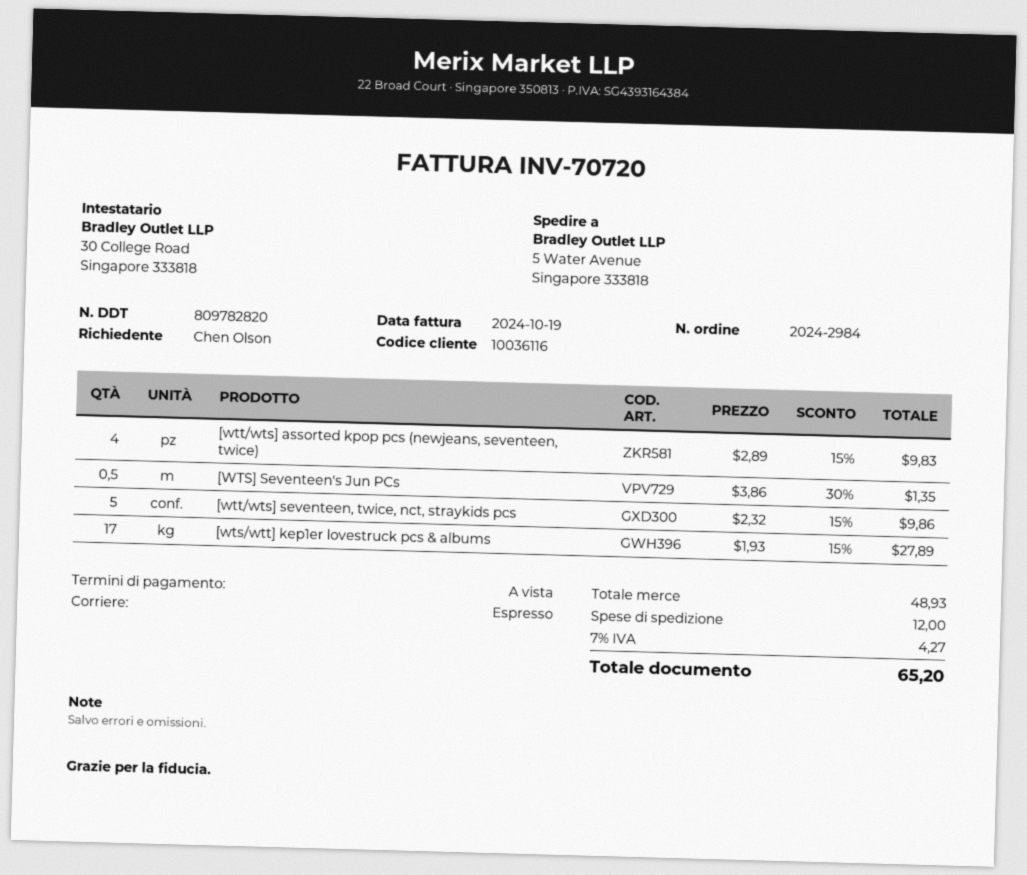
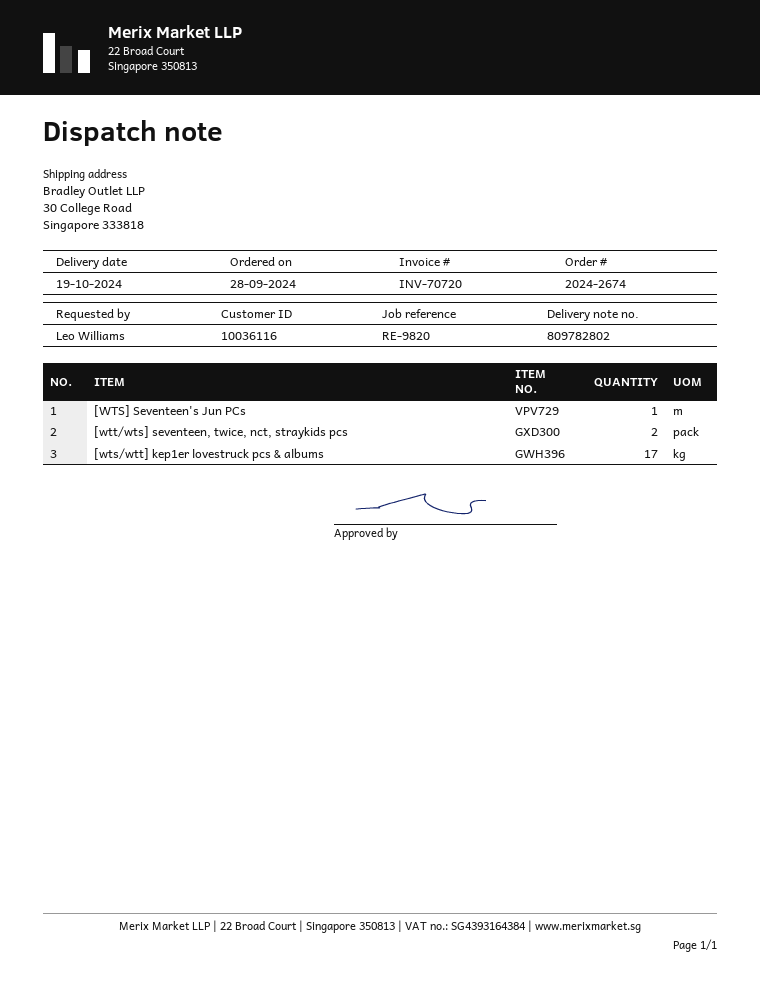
order number: 2024-2984 -> 2024-2674
delivery note number: 809782820 -> 809782802
ordered by: Chen Olson -> Leo Williams
ship to: 5 Water Avenue, Singapore 333818 -> 30 College Road, Singapore 333818
[wtt/wts] assorted kpop pcs (newjeans, seventeen, twice): 4 -> none
[WTS] Seventeen's Jun PCs: 0.5 -> 1
[wtt/wts] seventeen, twice, nct, straykids pcs: 5 -> 2

